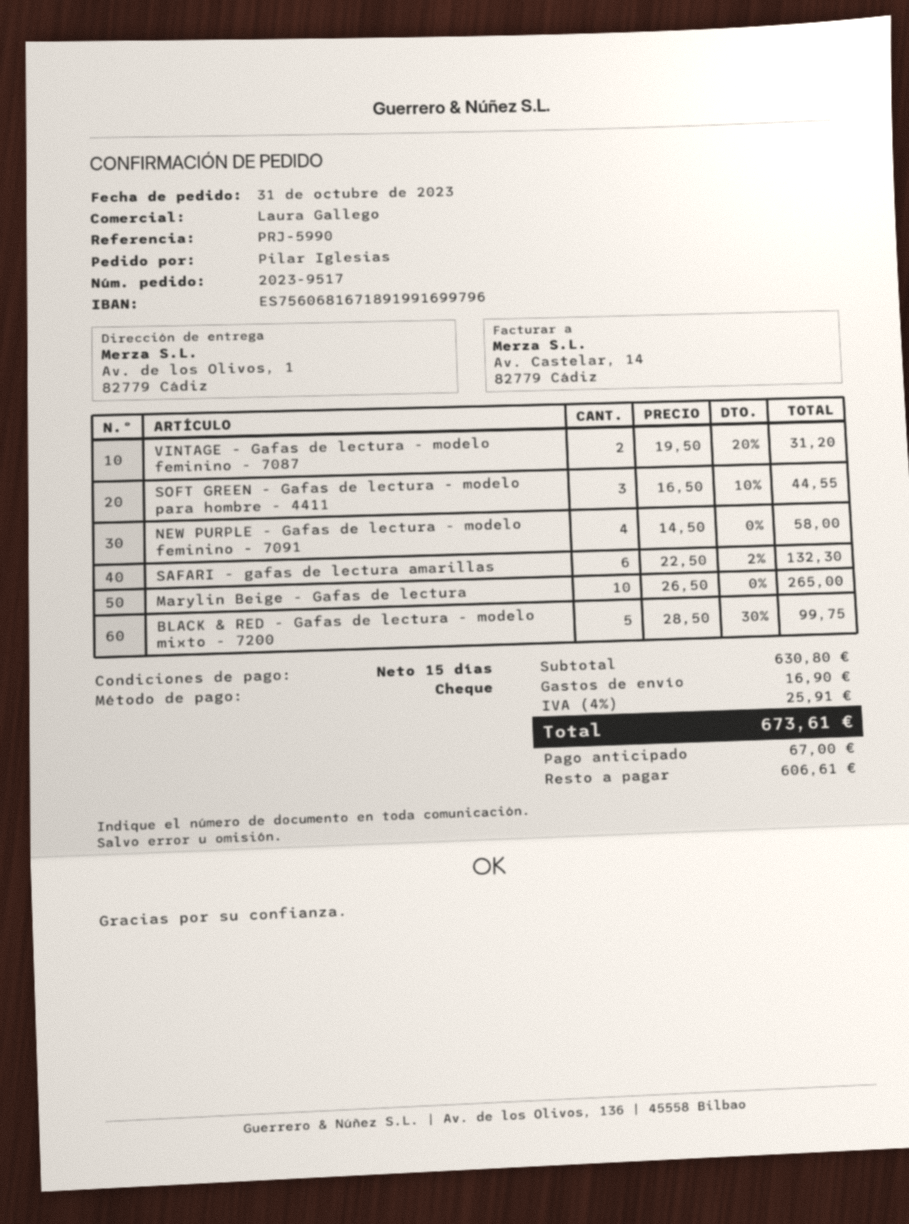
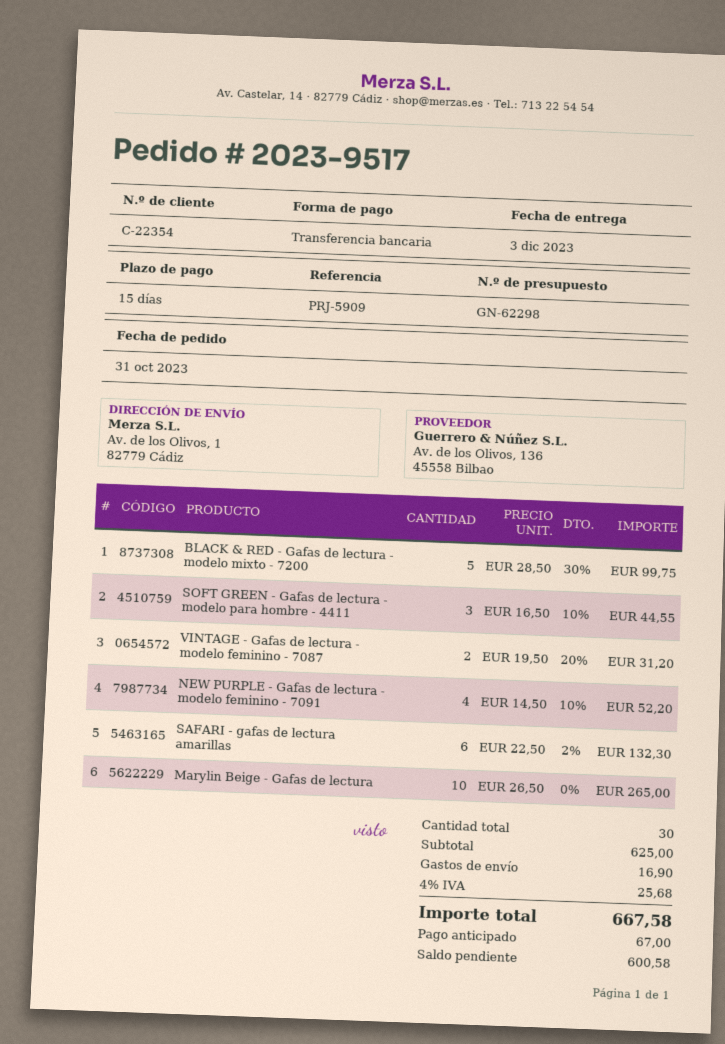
reference: PRJ-5990 -> PRJ-5909
payment method: cheque -> bank transfer
NEW PURPLE - Gafas de lectura - modelo feminino - 7091: 4 x 14.50 = 58.00 -> 4 x 14.50 - 10% = 52.20
subtotal: 630.80 -> 625.00
tax: 4% = 25.91 -> 4% = 25.68
total: 673.61 -> 667.58
balance: 606.61 -> 600.58

